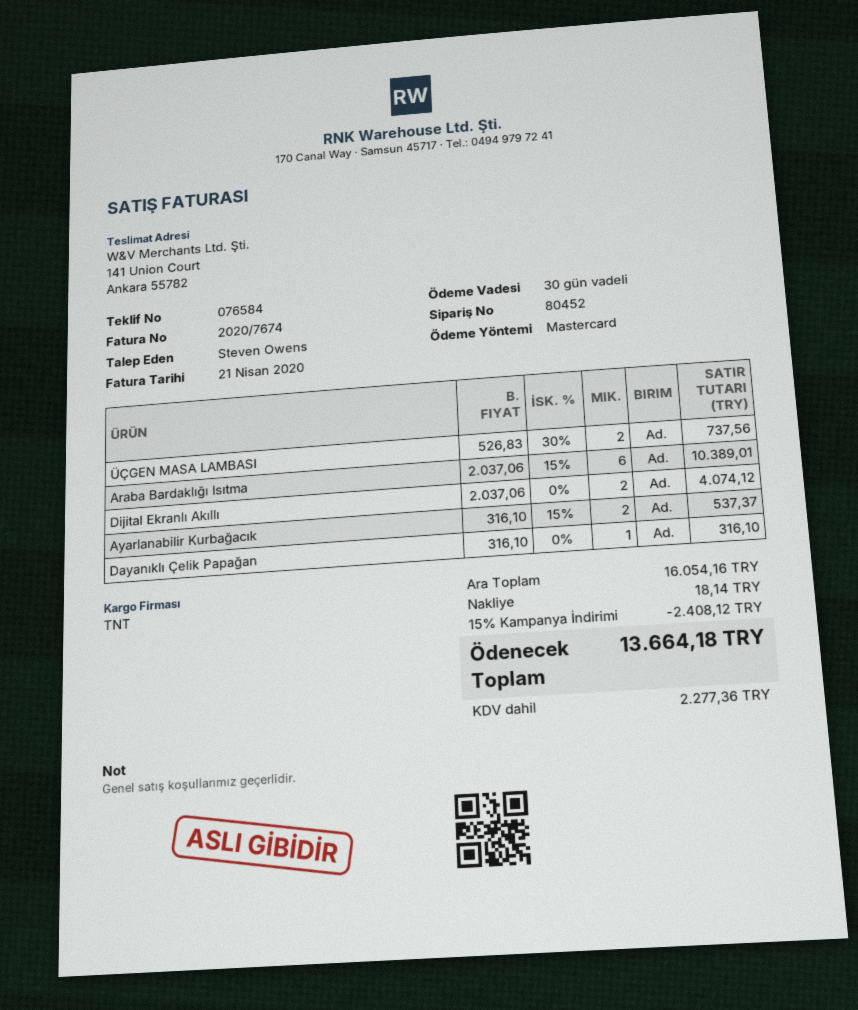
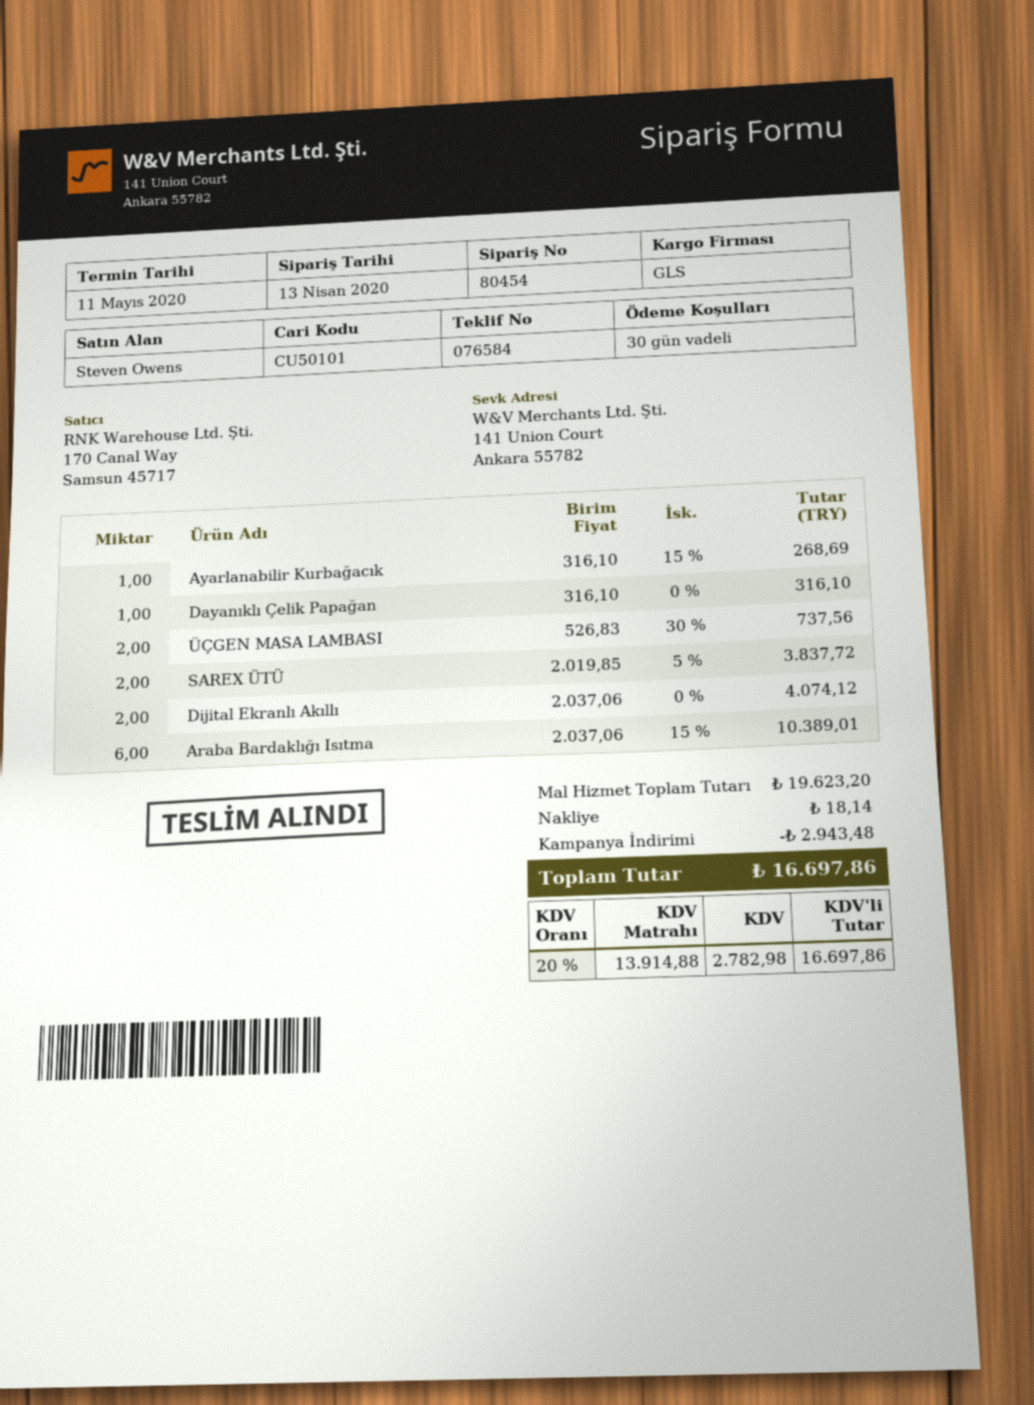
order number: 80452 -> 80454
shipping method: TNT -> GLS
Ayarlanabilir Kurbağacık: 2 x 316.10 - 15% = 537.37 -> 1 x 316.10 - 15% = 268.69
SAREX ÜTÜ: none -> 2 x 2019.85 - 5% = 3837.72
subtotal: 16054.16 -> 19623.20
discount: 2408.12 -> 2943.48
tax: 2277.36 -> 2782.98
total: 13664.18 -> 16697.86

